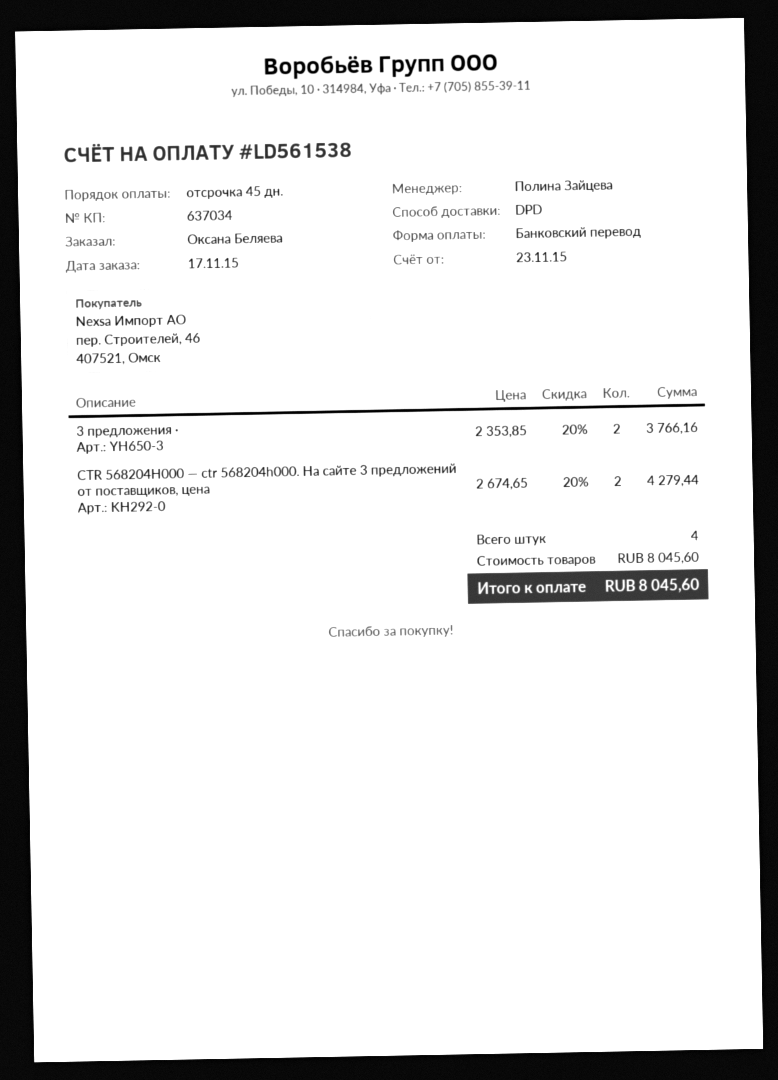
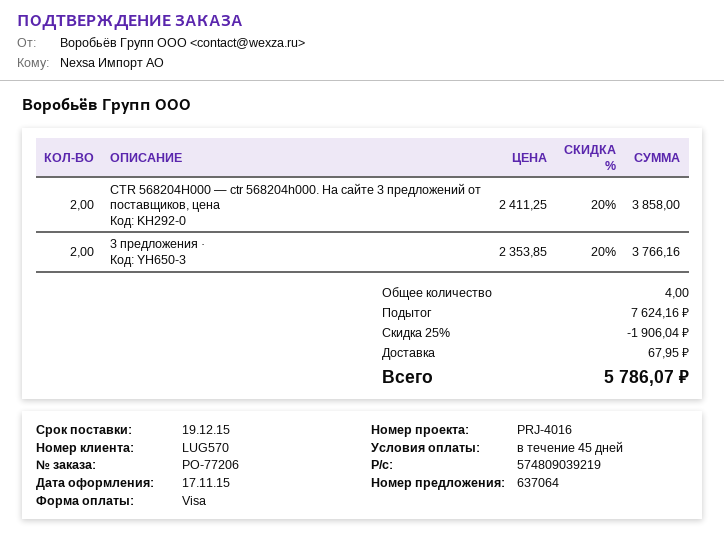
quote number: 637034 -> 637064
payment method: bank transfer -> Visa
CTR 568204H000 — ctr 568204h000. На сайте 3 предложений от поставщиков, цена: 2 x 2674.65 - 20% = 4279.44 -> 2 x 2411.25 - 20% = 3858.00
subtotal: 8045.60 -> 7624.16
discount: none -> 25% = 1906.04
shipping: none -> 67.95
total: 8045.60 -> 5786.07

